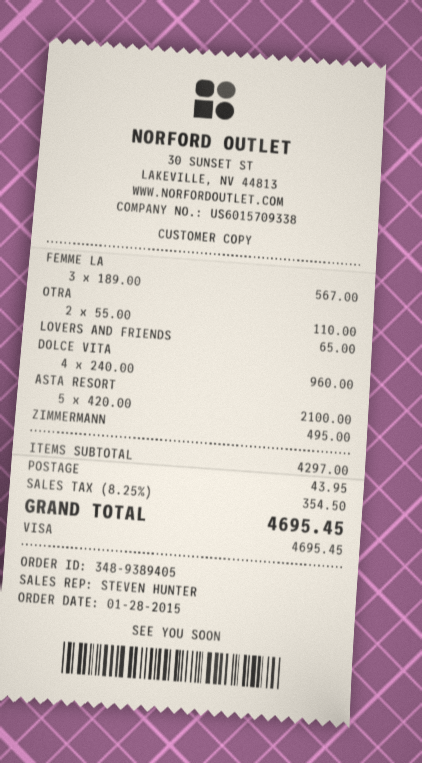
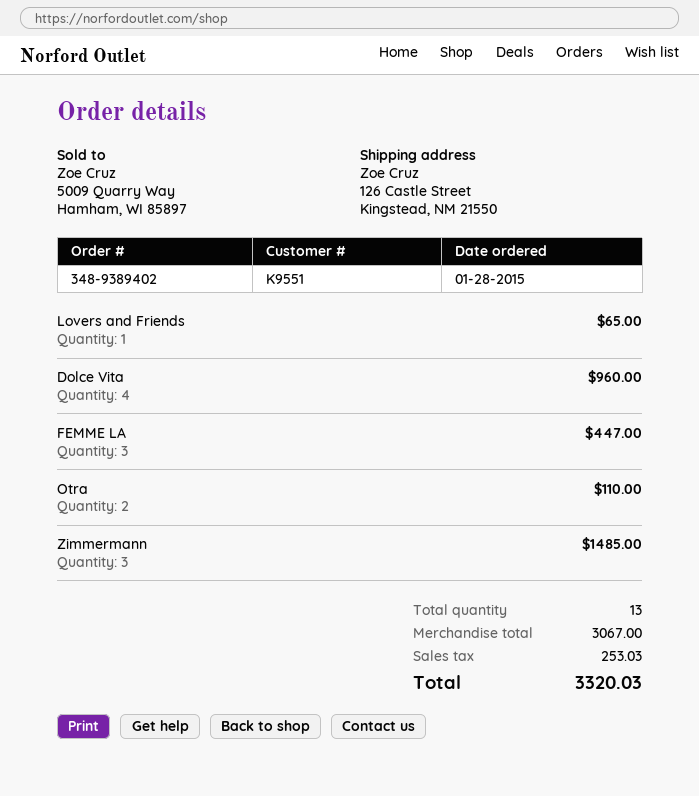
order number: 348-9389405 -> 348-9389402
FEMME LA: 3 for 567.00 -> 3 for 447.00
ASTA RESORT: 5 for 2100.00 -> none
ZIMMERMANN: 1 for 495.00 -> 3 for 1485.00
subtotal: 4297.00 -> 3067.00
shipping: 43.95 -> none
tax: 354.50 -> 253.03
total: 4695.45 -> 3320.03

